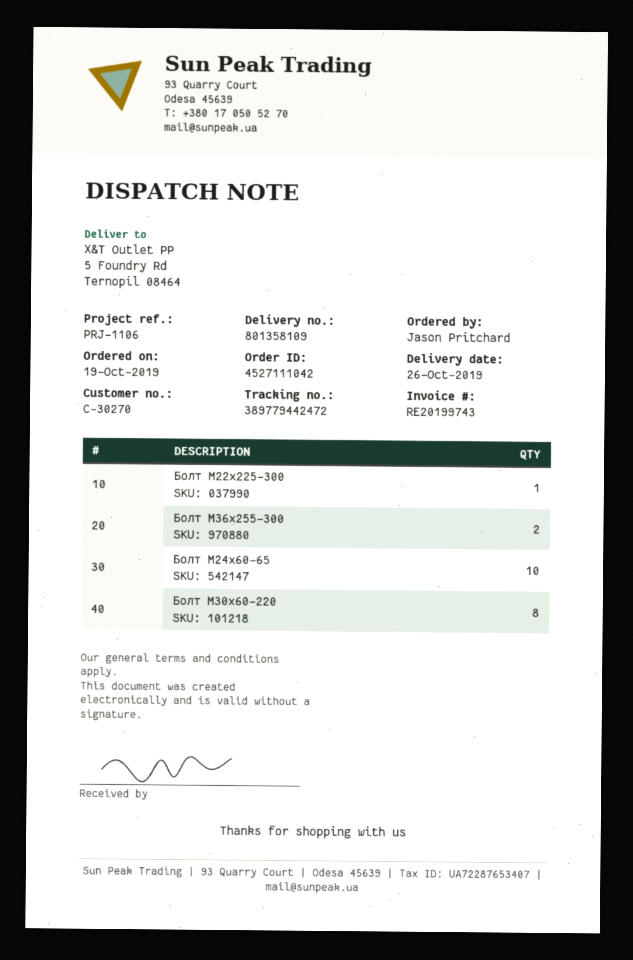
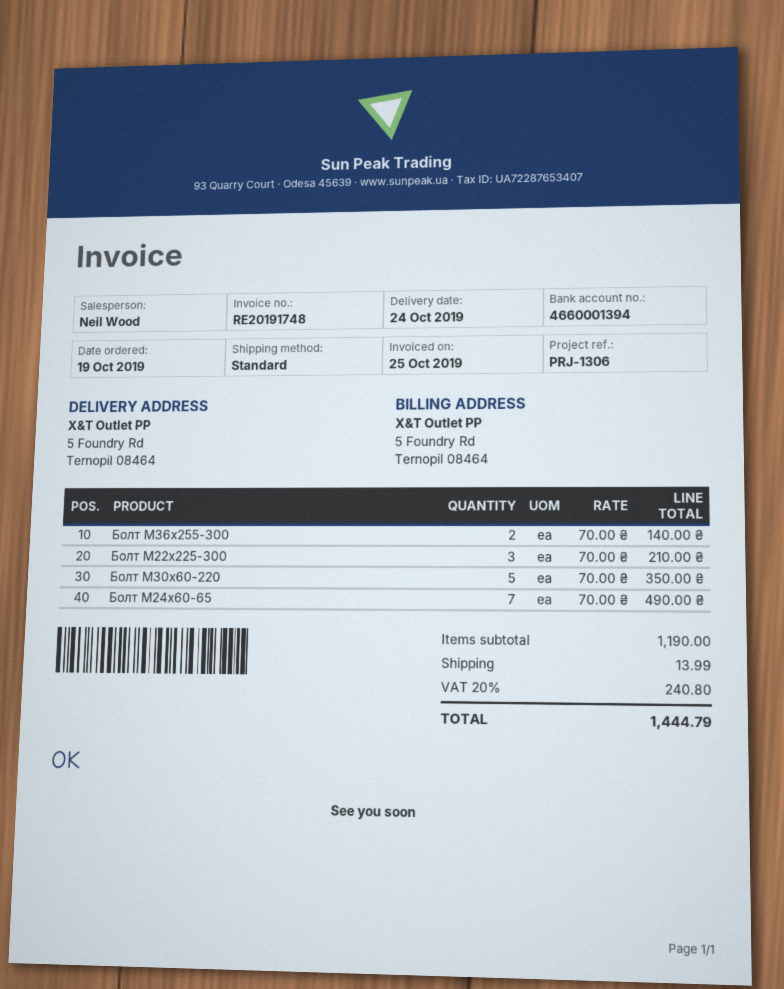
delivery date: 2019-10-26 -> 2019-10-24
invoice number: RE20199743 -> RE20191748
reference: PRJ-1106 -> PRJ-1306
Болт М22х225-300: 1 -> 3
Болт М24х60-65: 10 -> 7
Болт М30х60-220: 8 -> 5

